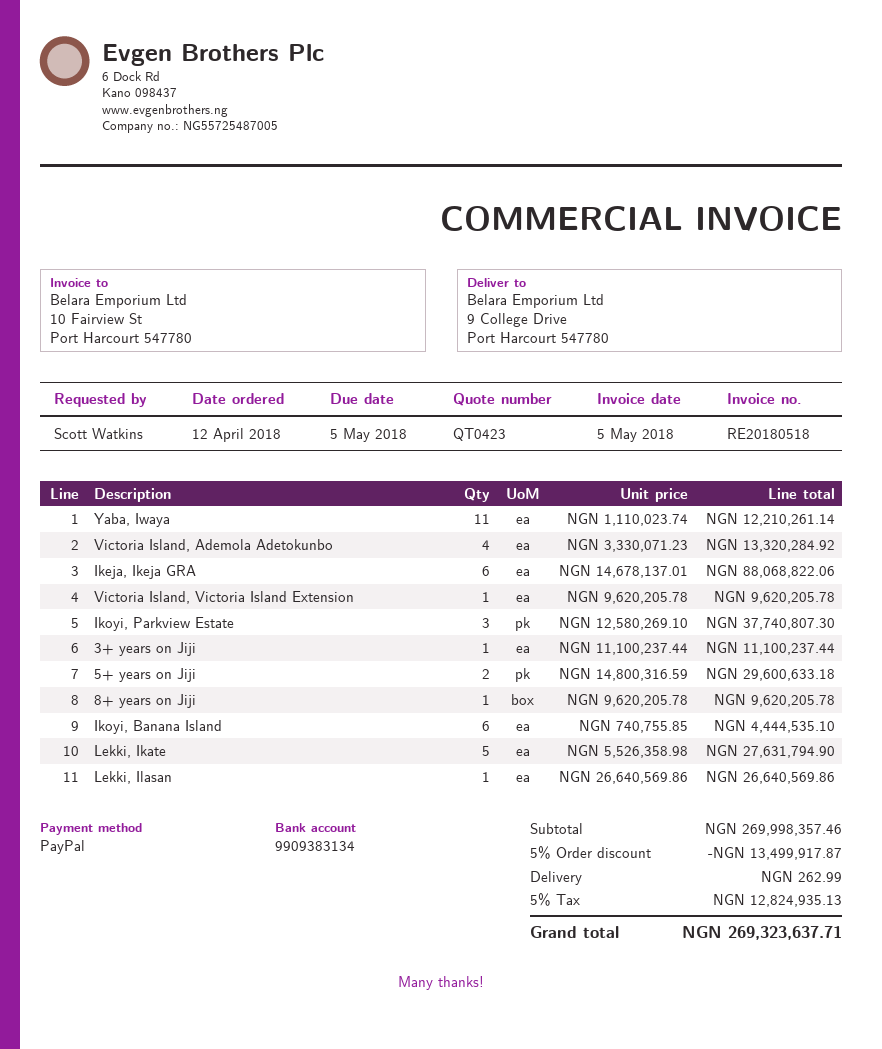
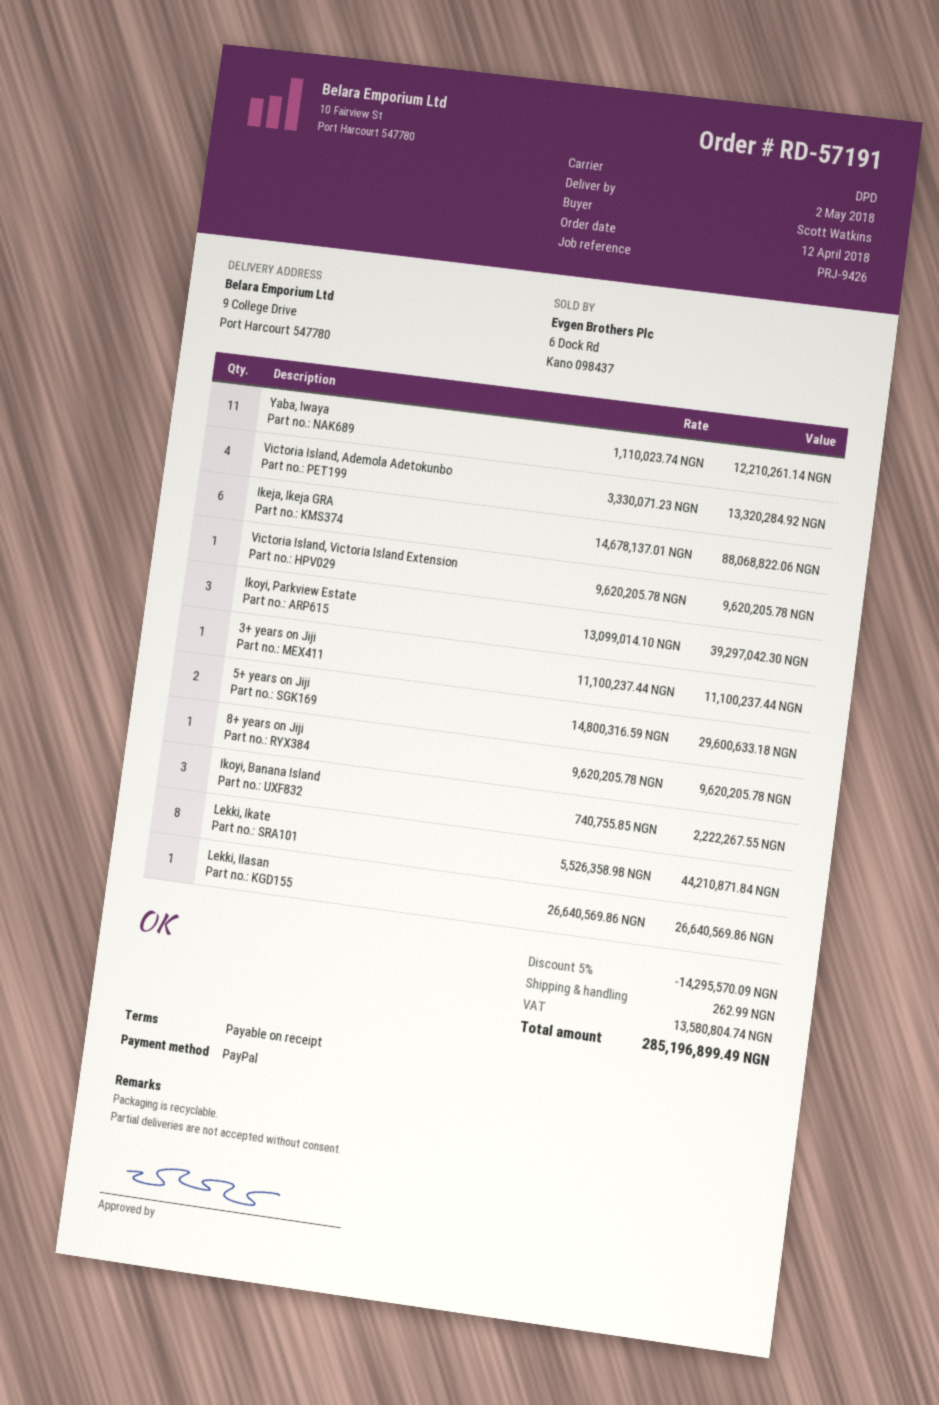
Ikoyi, Parkview Estate: 3 x 12580269.10 = 37740807.30 -> 3 x 13099014.10 = 39297042.30
Ikoyi, Banana Island: 6 x 740755.85 = 4444535.10 -> 3 x 740755.85 = 2222267.55
Lekki, Ikate: 5 x 5526358.98 = 27631794.90 -> 8 x 5526358.98 = 44210871.84
discount: 5% = 13499917.87 -> 5% = 14295570.09
tax: 12824935.13 -> 13580804.74
total: 269323637.71 -> 285196899.49

